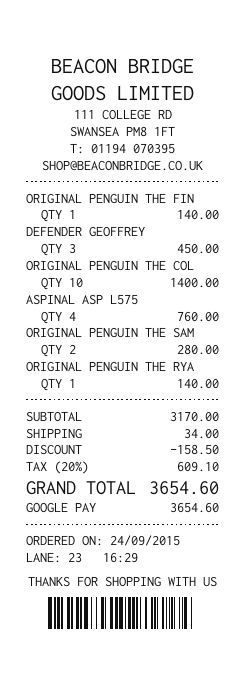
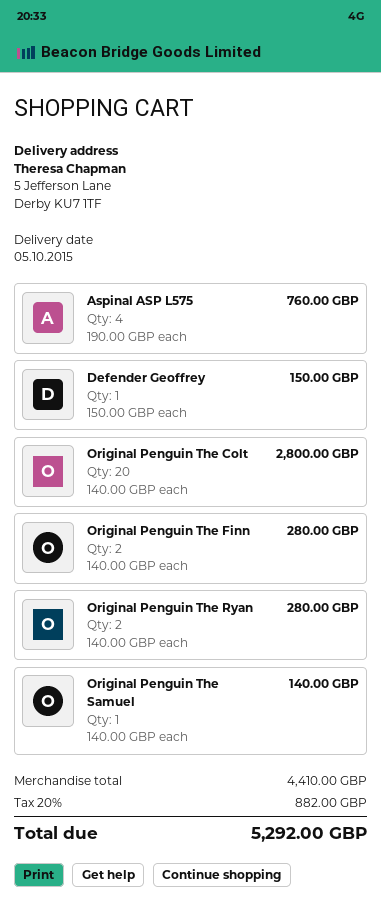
ORIGINAL PENGUIN THE FIN: 1 for 140.00 -> 2 for 280.00
DEFENDER GEOFFREY: 3 for 450.00 -> 1 for 150.00
ORIGINAL PENGUIN THE COL: 10 for 1400.00 -> 20 for 2800.00
ORIGINAL PENGUIN THE SAM: 2 for 280.00 -> 1 for 140.00
ORIGINAL PENGUIN THE RYA: 1 for 140.00 -> 2 for 280.00
subtotal: 3170.00 -> 4410.00
discount: 158.50 -> none
shipping: 34.00 -> none
tax: 20% = 609.10 -> 20% = 882.00
total: 3654.60 -> 5292.00

